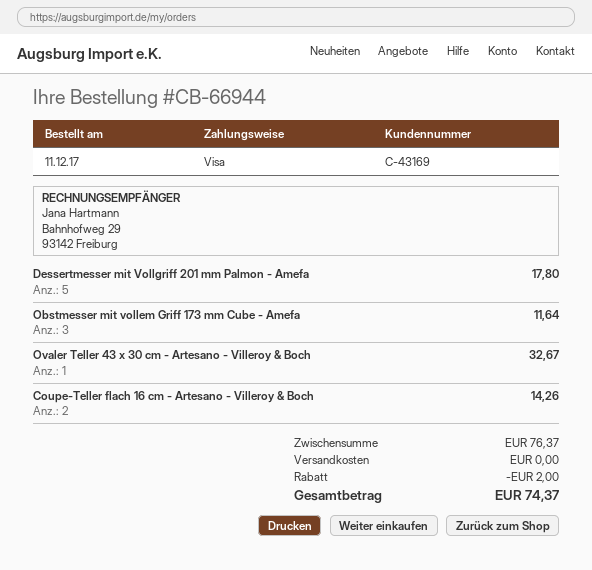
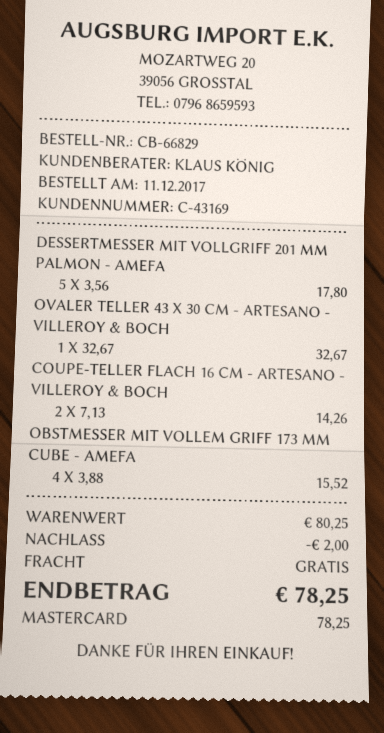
order number: CB-66944 -> CB-66829
payment method: Visa -> Mastercard
Obstmesser mit vollem Griff 173 mm Cube - Amefa: 3 for 11.64 -> 4 for 15.52
subtotal: 76.37 -> 80.25
total: 74.37 -> 78.25

